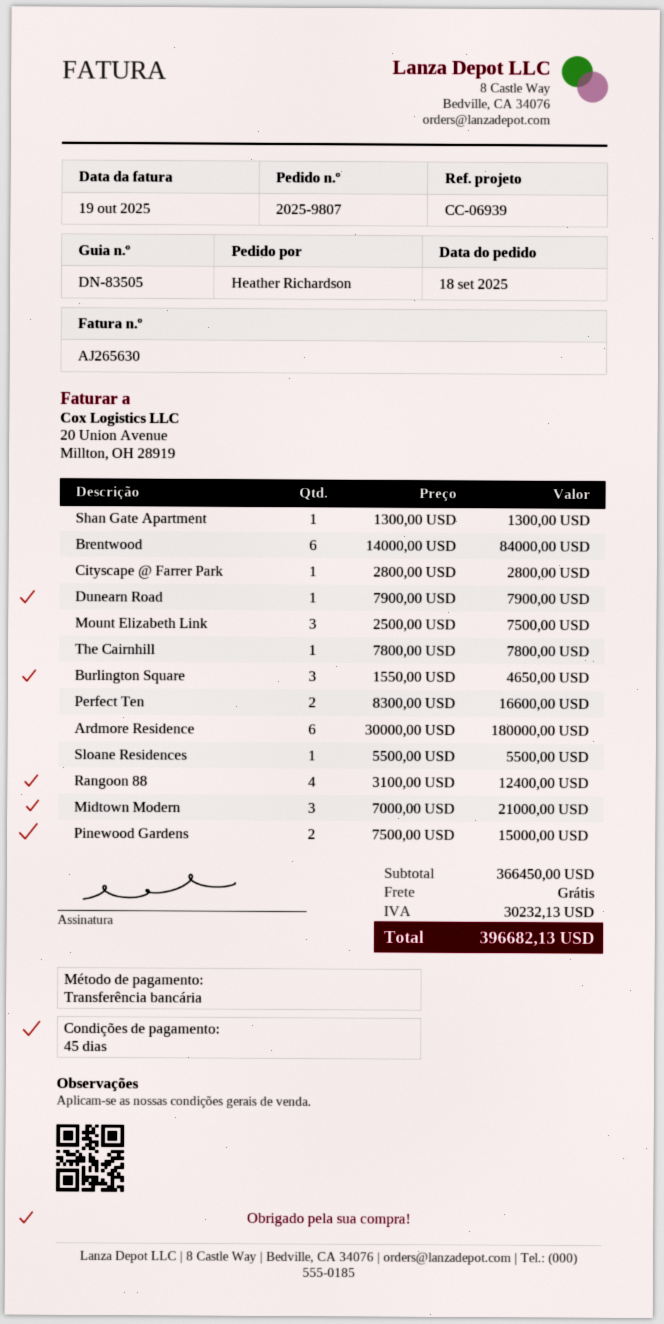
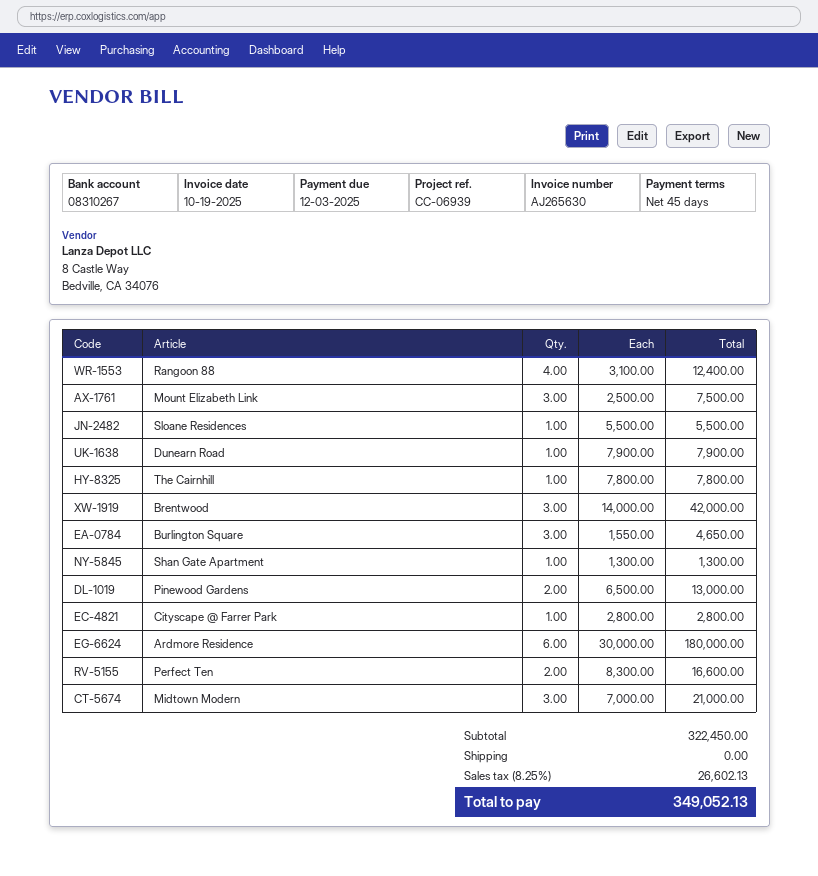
Brentwood: 6 x 14000.00 = 84000.00 -> 3 x 14000.00 = 42000.00
Pinewood Gardens: 2 x 7500.00 = 15000.00 -> 2 x 6500.00 = 13000.00
subtotal: 366450.00 -> 322450.00
tax: 30232.13 -> 26602.13
total: 396682.13 -> 349052.13

